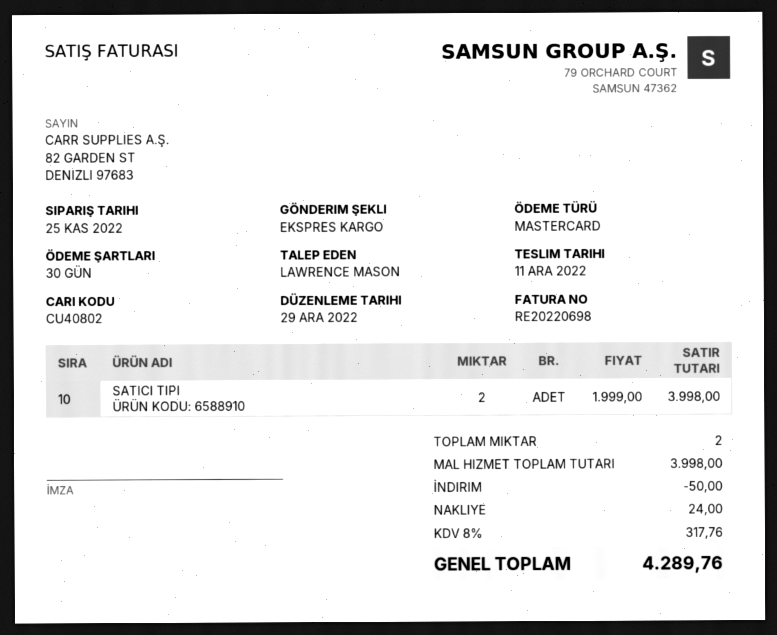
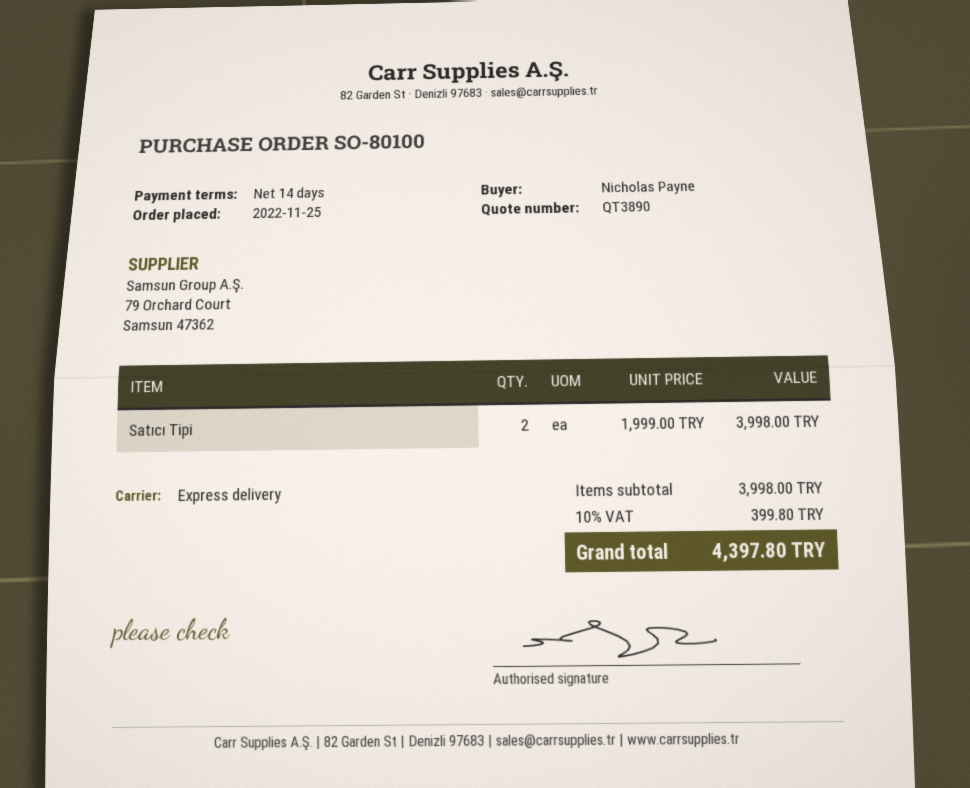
payment terms: 30 days -> 14 days
ordered by: LAWRENCE MASON -> Nicholas Payne
discount: 50.00 -> none
shipping: 24.00 -> none
tax: 8% = 317.76 -> 10% = 399.80
total: 4289.76 -> 4397.80

